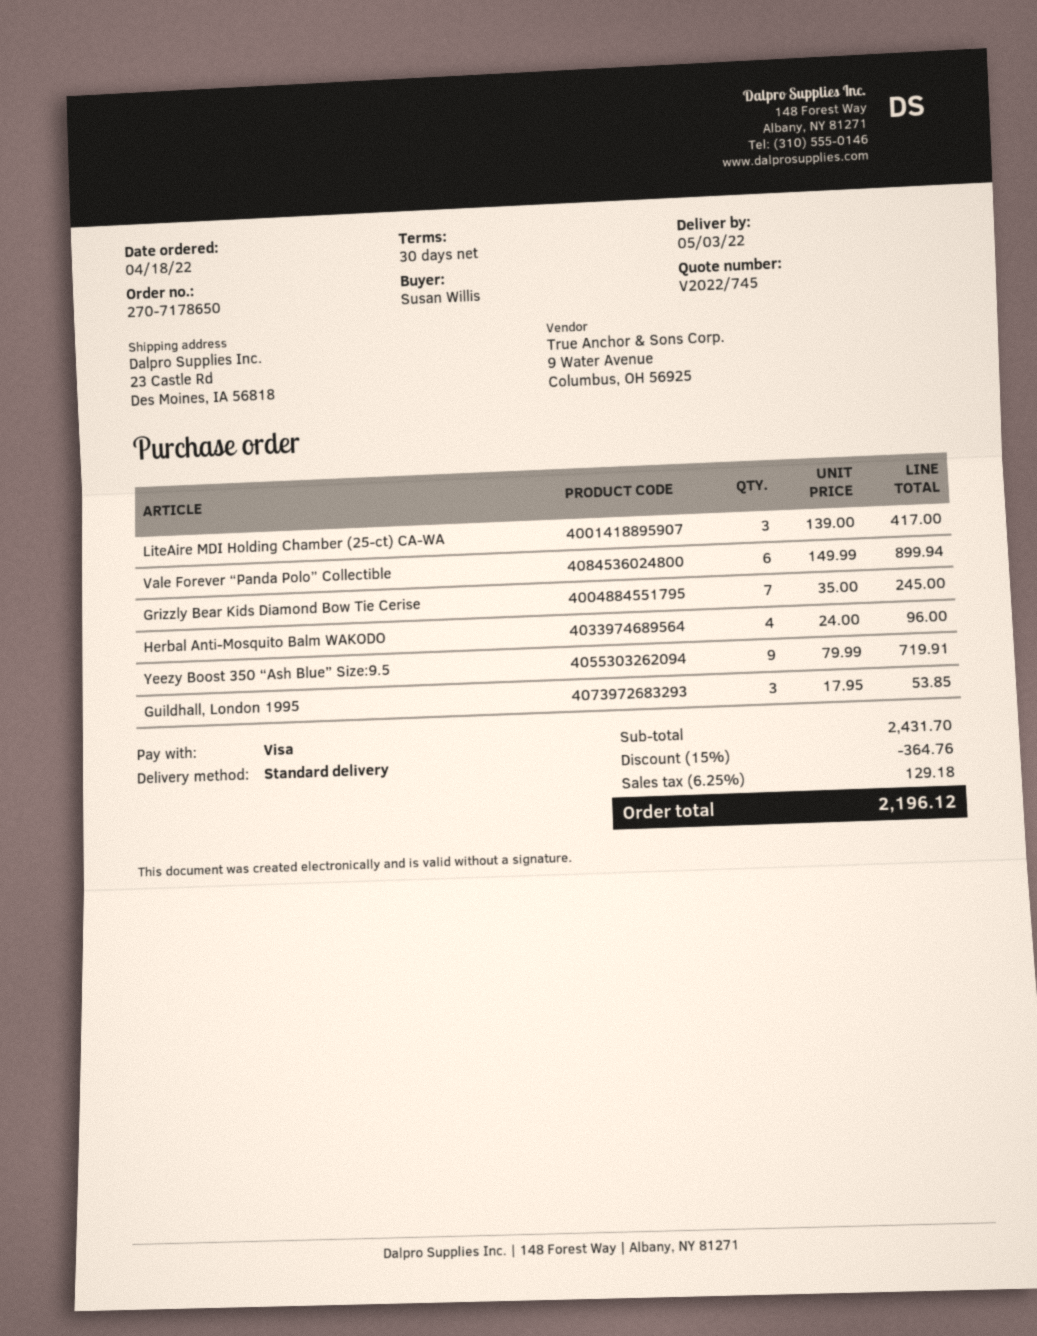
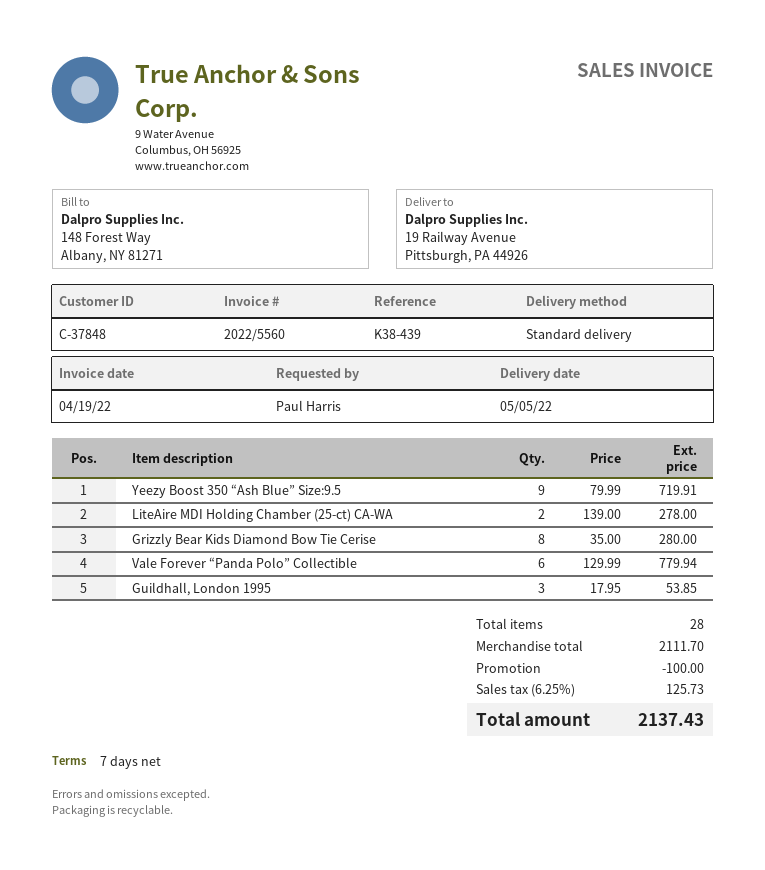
delivery date: 2022-05-03 -> 2022-05-05
payment terms: 30 days -> 7 days
ordered by: Susan Willis -> Paul Harris
ship to: 23 Castle Rd, Des Moines, IA 56818 -> 19 Railway Avenue, Pittsburgh, PA 44926
LiteAire MDI Holding Chamber (25-ct) CA-WA: 3 x 139.00 = 417.00 -> 2 x 139.00 = 278.00
Vale Forever “Panda Polo” Collectible: 6 x 149.99 = 899.94 -> 6 x 129.99 = 779.94
Grizzly Bear Kids Diamond Bow Tie Cerise: 7 x 35.00 = 245.00 -> 8 x 35.00 = 280.00
Herbal Anti-Mosquito Balm WAKODO: 4 x 24.00 = 96.00 -> none
subtotal: 2431.70 -> 2111.70
discount: 364.76 -> 100.00
tax: 6.25% = 129.18 -> 6.25% = 125.73
total: 2196.12 -> 2137.43

